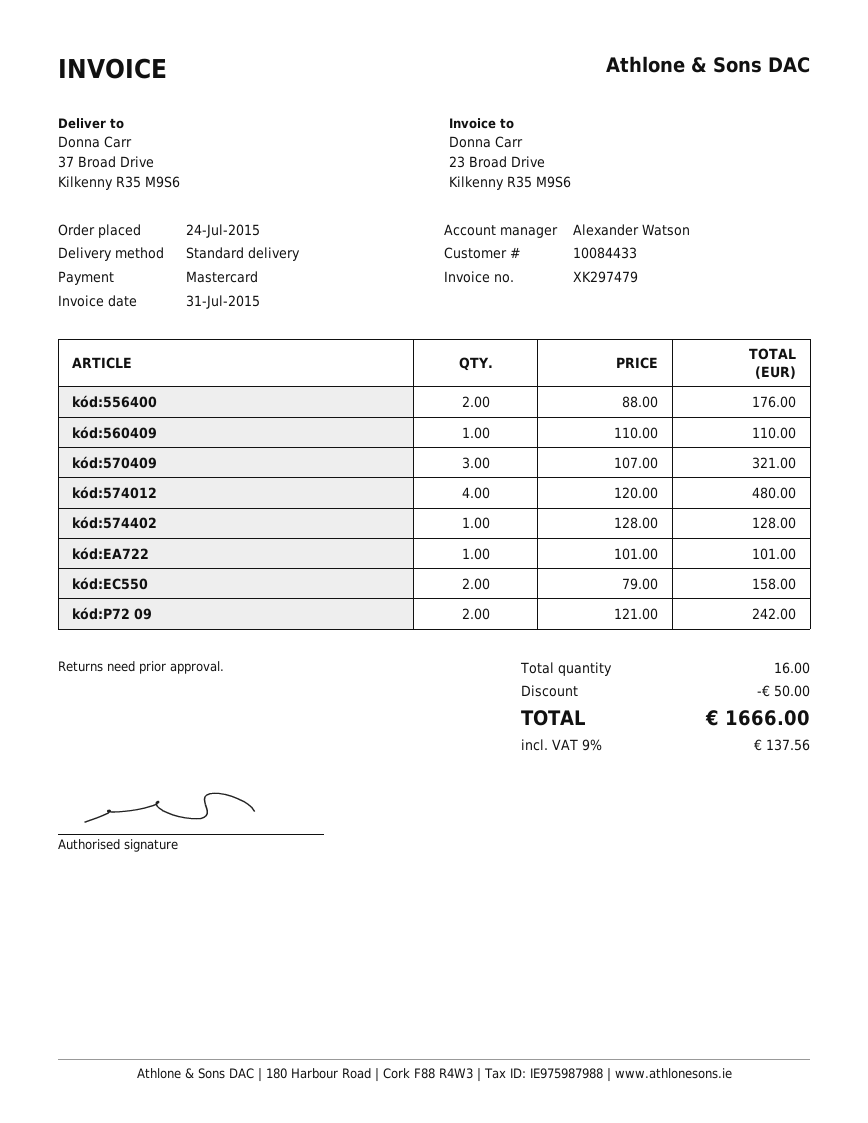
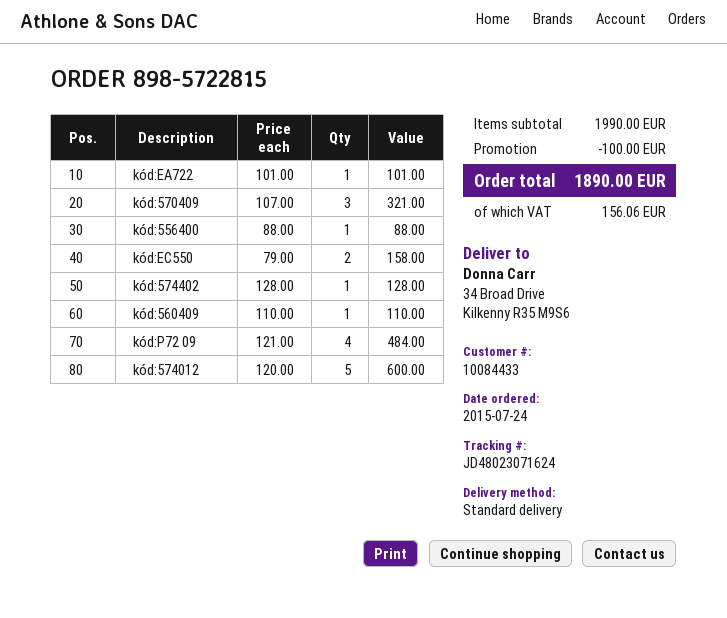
ship to: 37 Broad Drive, Kilkenny R35 M9S6 -> 34 Broad Drive, Kilkenny R35 M9S6
kód:556400: 2 x 88.00 = 176.00 -> 1 x 88.00 = 88.00
kód:574012: 4 x 120.00 = 480.00 -> 5 x 120.00 = 600.00
kód:P72 09: 2 x 121.00 = 242.00 -> 4 x 121.00 = 484.00
discount: 50.00 -> 100.00
tax: 137.56 -> 156.06
total: 1666.00 -> 1890.00

